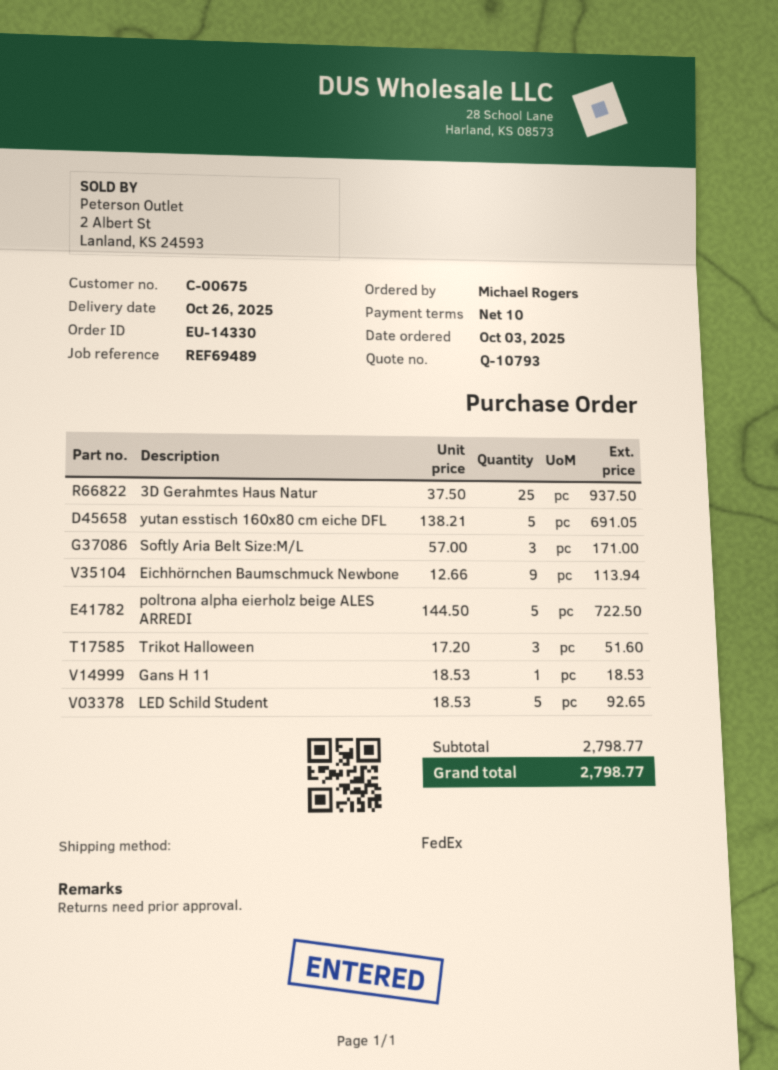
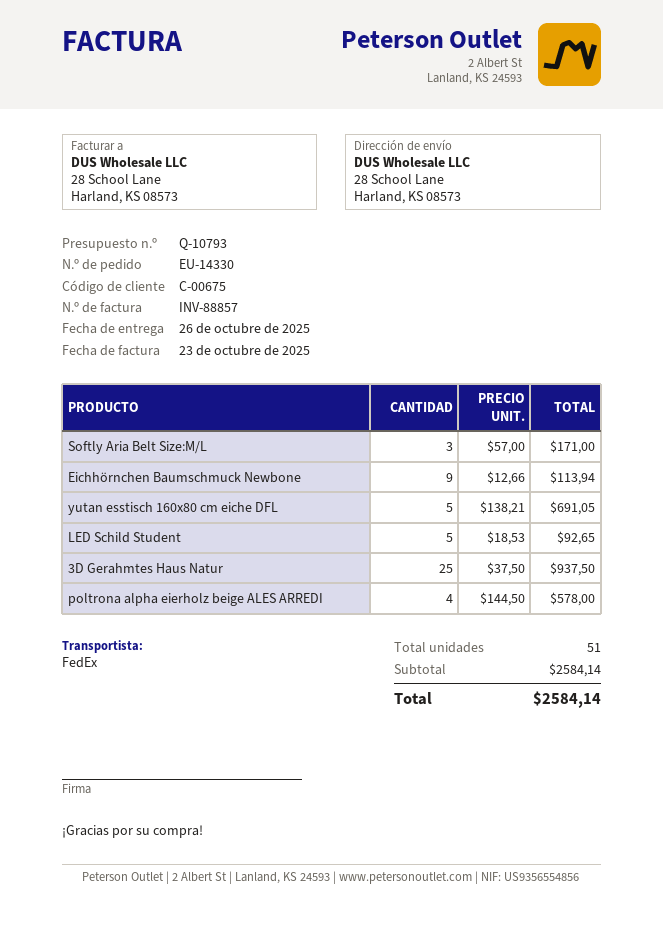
poltrona alpha eierholz beige ALES ARREDI: 5 x 144.50 = 722.50 -> 4 x 144.50 = 578.00
Trikot Halloween: 3 x 17.20 = 51.60 -> none
Gans H 11: 1 x 18.53 = 18.53 -> none
subtotal: 2798.77 -> 2584.14
total: 2798.77 -> 2584.14

